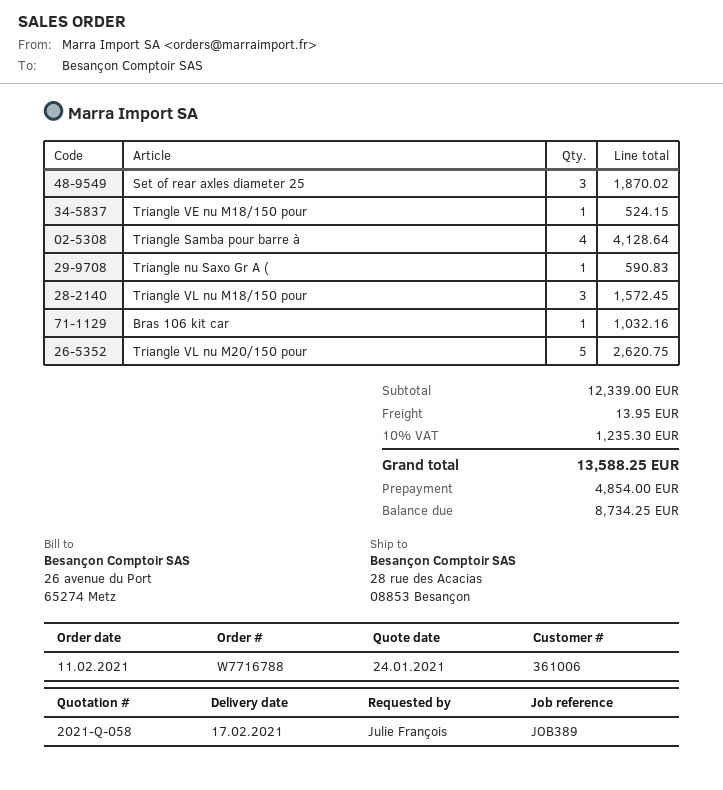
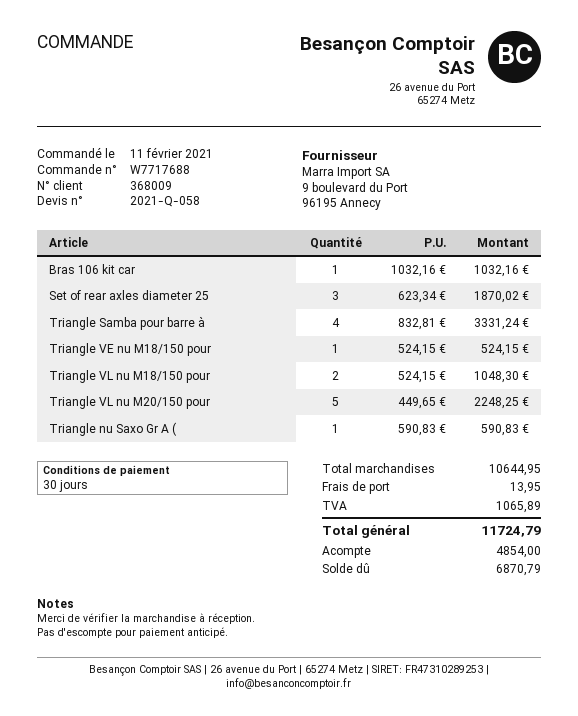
order number: W7716788 -> W7717688
customer number: 361006 -> 368009
Triangle Samba pour barre à: 4 for 4128.64 -> 4 for 3331.24
Triangle VL nu M18/150 pour: 3 for 1572.45 -> 2 for 1048.30
Triangle VL nu M20/150 pour: 5 for 2620.75 -> 5 for 2248.25
subtotal: 12339.00 -> 10644.95
tax: 1235.30 -> 1065.89
total: 13588.25 -> 11724.79
balance: 8734.25 -> 6870.79

